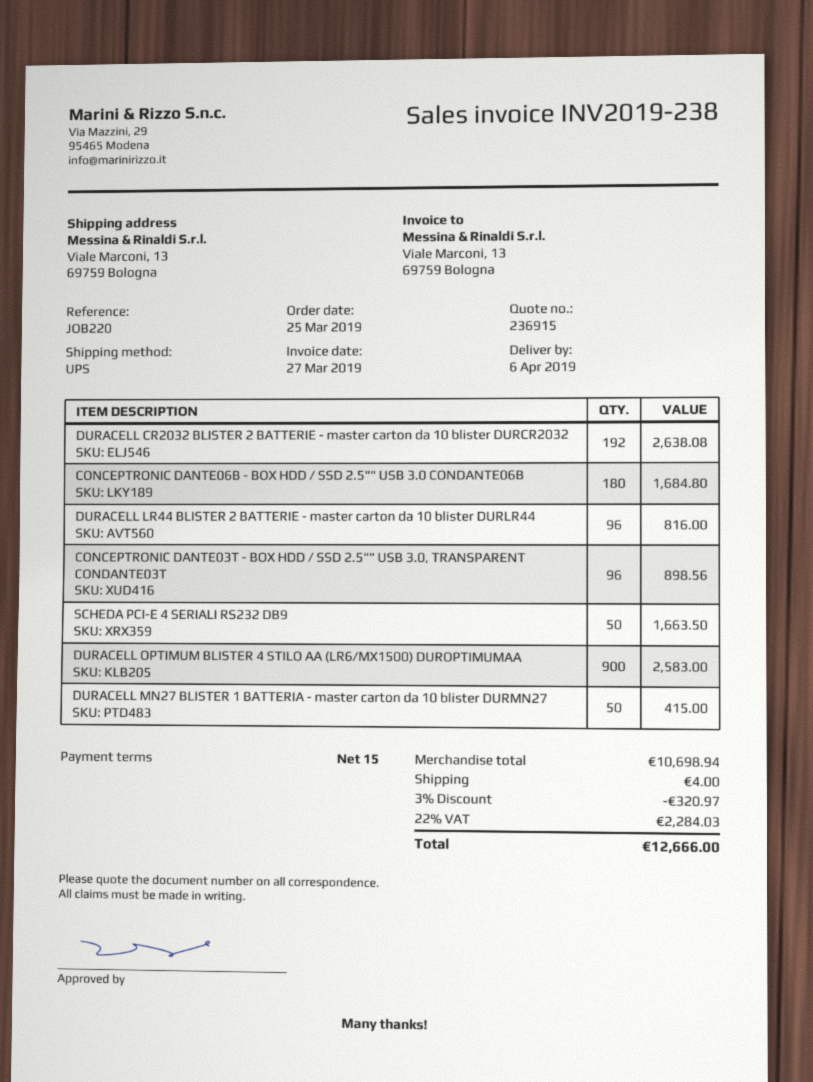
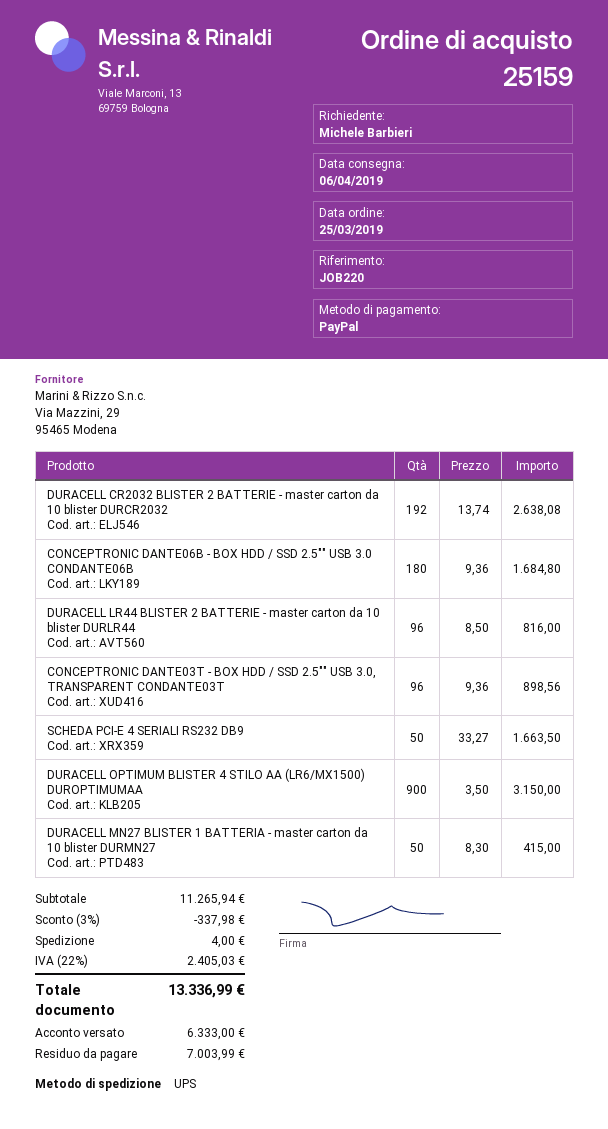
DURACELL OPTIMUM BLISTER 4 STILO AA (LR6/MX1500) DUROPTIMUMAA: 900 for 2583.00 -> 900 for 3150.00
subtotal: 10698.94 -> 11265.94
discount: 3% = 320.97 -> 3% = 337.98
tax: 22% = 2284.03 -> 22% = 2405.03
total: 12666.00 -> 13336.99

